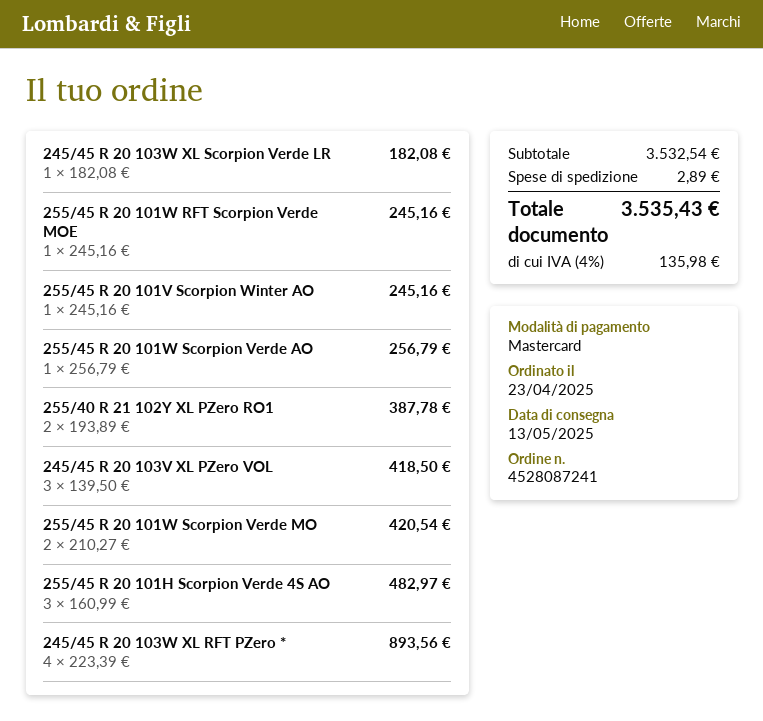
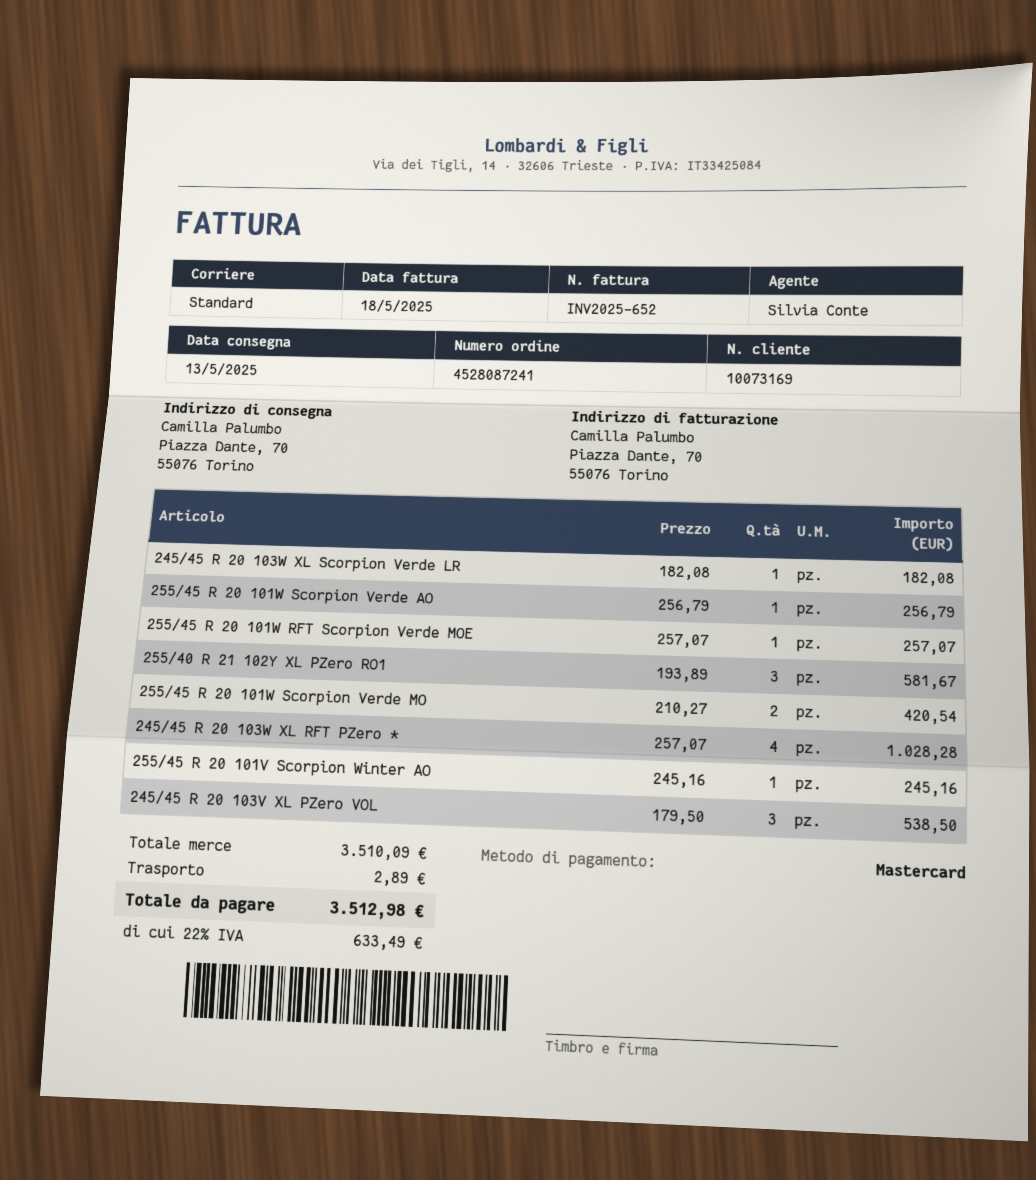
255/45 R 20 101W RFT Scorpion Verde MOE: 1 x 245.16 = 245.16 -> 1 x 257.07 = 257.07
255/40 R 21 102Y XL PZero RO1: 2 x 193.89 = 387.78 -> 3 x 193.89 = 581.67
245/45 R 20 103V XL PZero VOL: 3 x 139.50 = 418.50 -> 3 x 179.50 = 538.50
255/45 R 20 101H Scorpion Verde 4S AO: 3 x 160.99 = 482.97 -> none
245/45 R 20 103W XL RFT PZero *: 4 x 223.39 = 893.56 -> 4 x 257.07 = 1028.28
subtotal: 3532.54 -> 3510.09
tax: 4% = 135.98 -> 22% = 633.49
total: 3535.43 -> 3512.98

